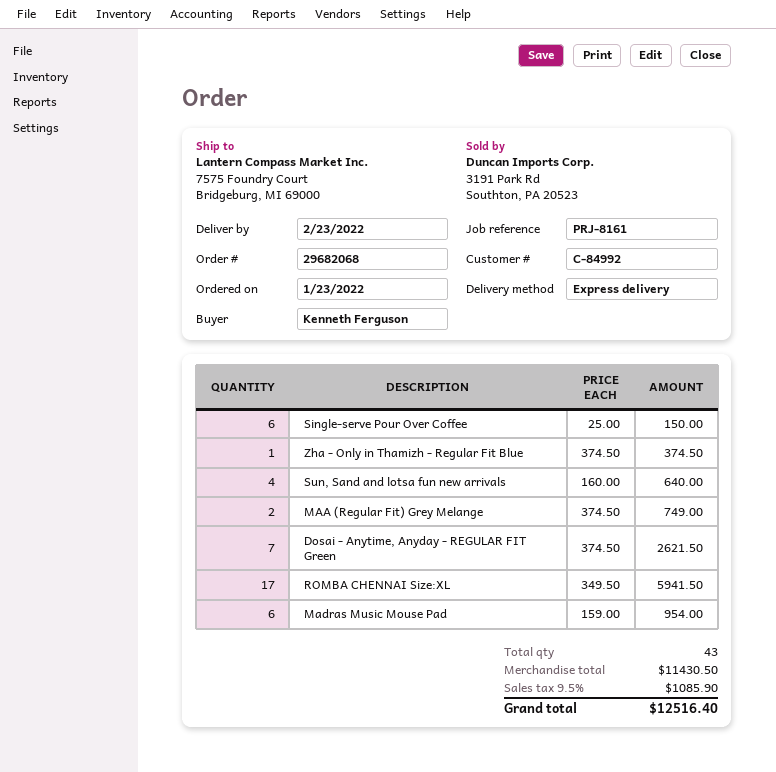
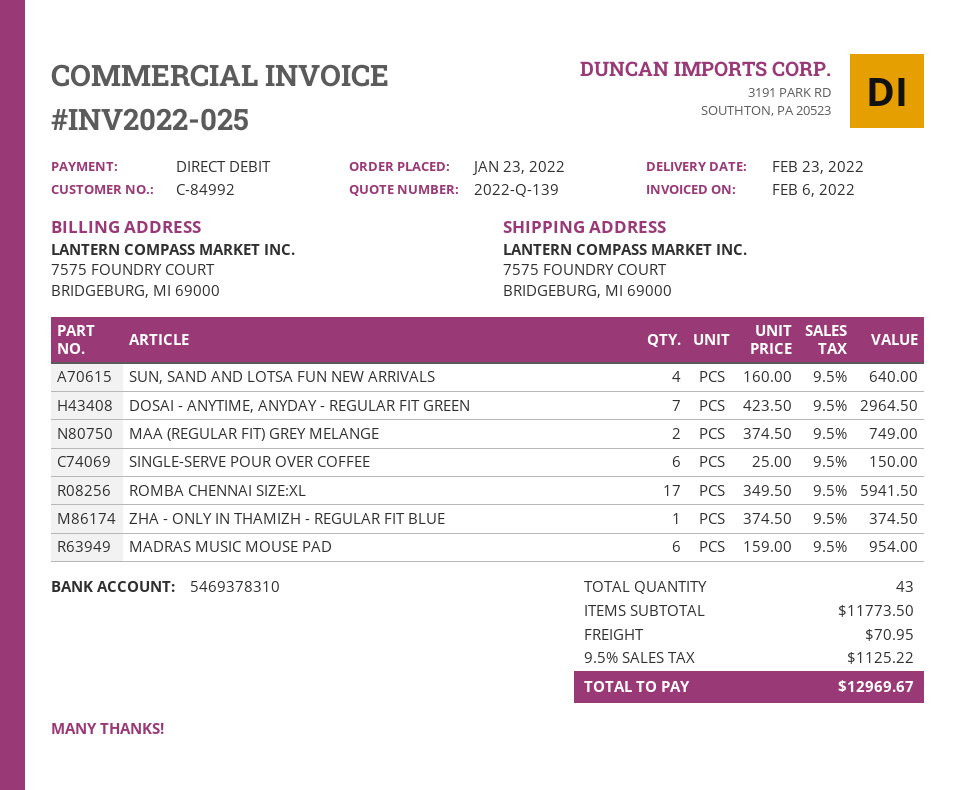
Dosai - Anytime, Anyday - REGULAR FIT Green: 7 x 374.50 = 2621.50 -> 7 x 423.50 = 2964.50
subtotal: 11430.50 -> 11773.50
shipping: none -> 70.95
tax: 9.5% = 1085.90 -> 9.5% = 1125.22
total: 12516.40 -> 12969.67

